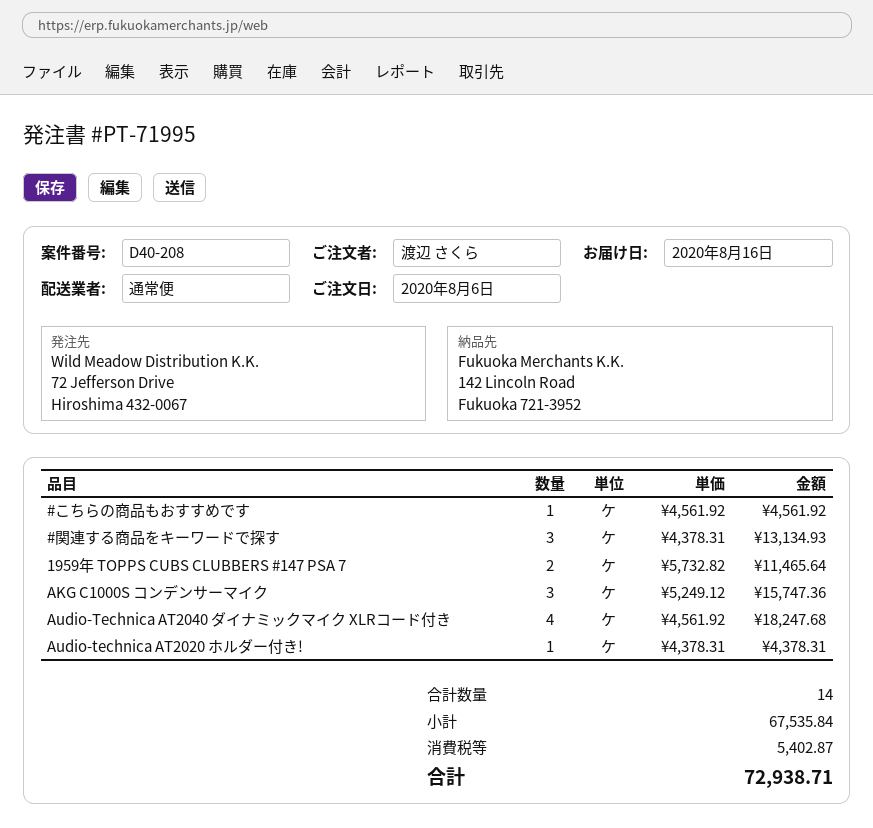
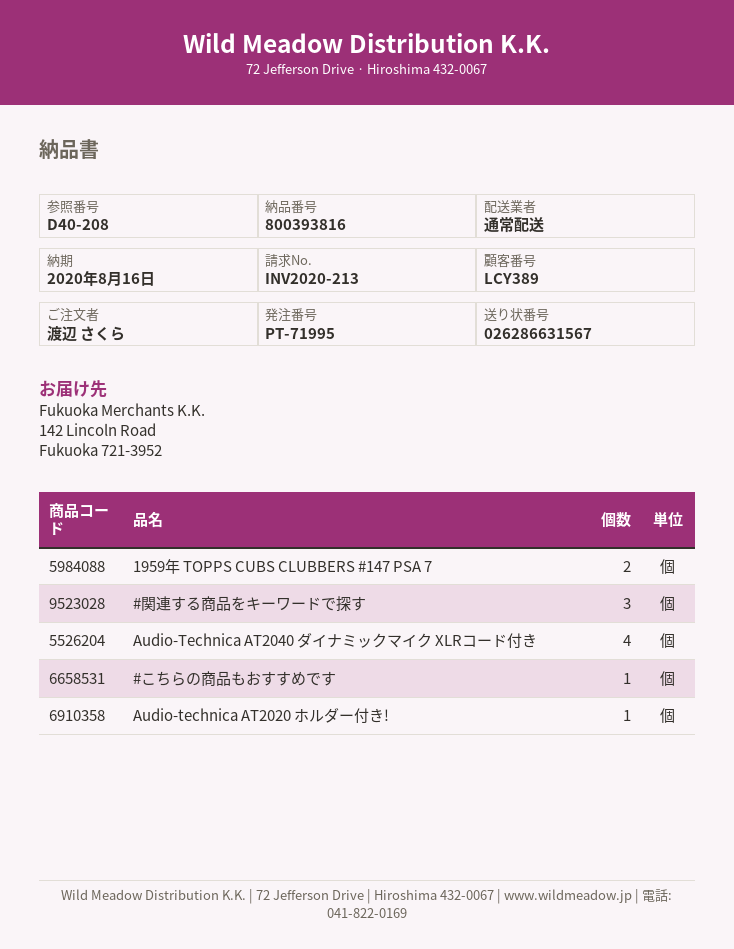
AKG C1000S コンデンサーマイク: 3 -> none

